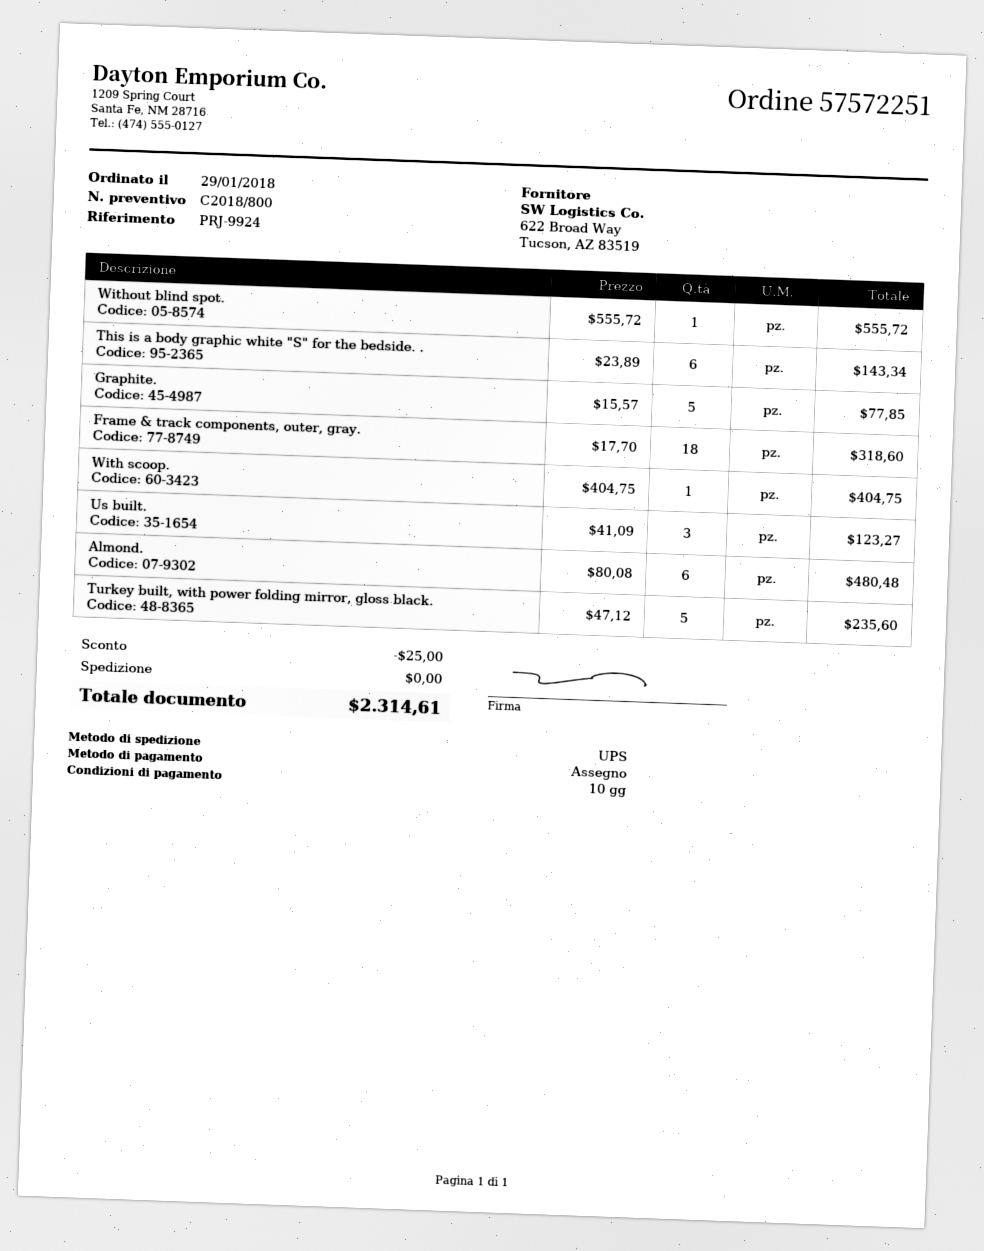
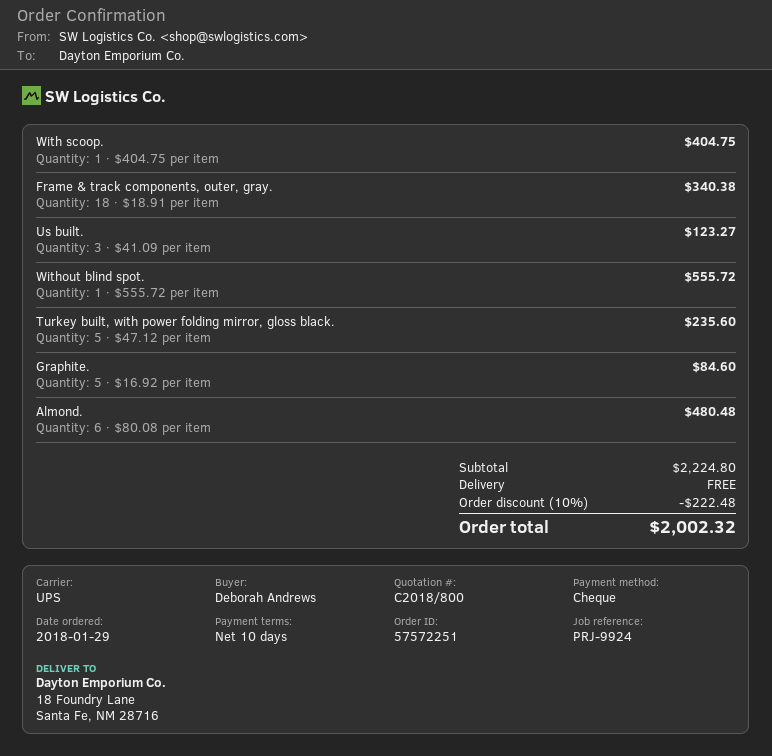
This is a body graphic white "S" for the bedside. .: 6 x 23.89 = 143.34 -> none
Graphite.: 5 x 15.57 = 77.85 -> 5 x 16.92 = 84.60
Frame & track components, outer, gray.: 18 x 17.70 = 318.60 -> 18 x 18.91 = 340.38
discount: 25.00 -> 222.48
total: 2314.61 -> 2002.32

